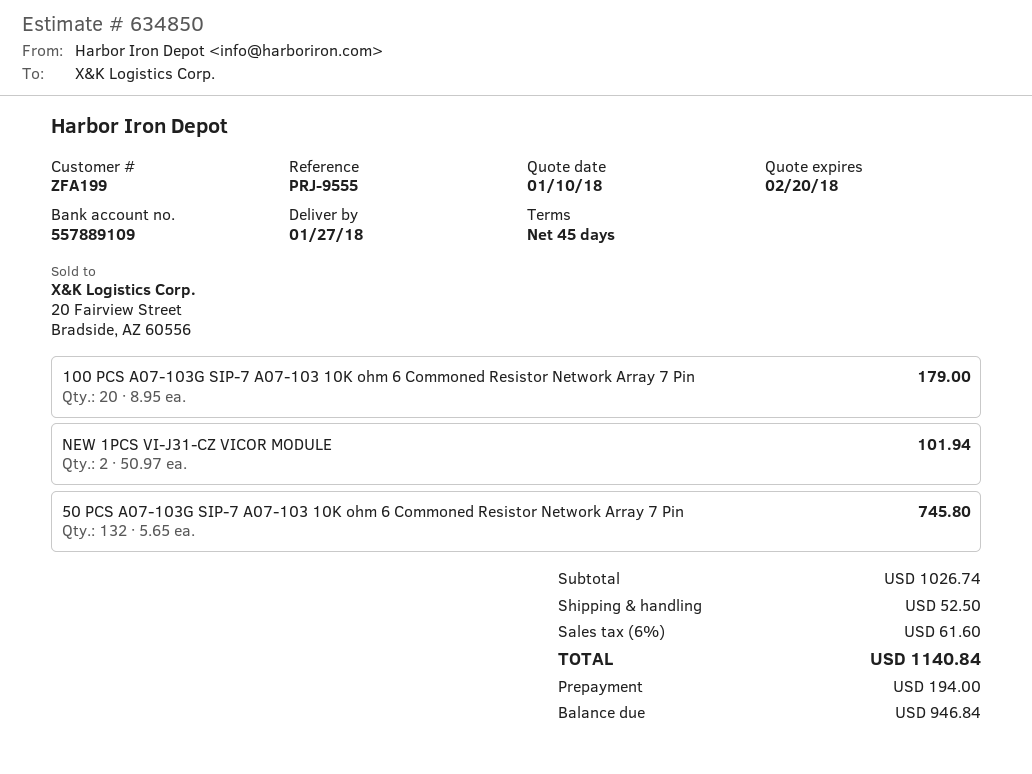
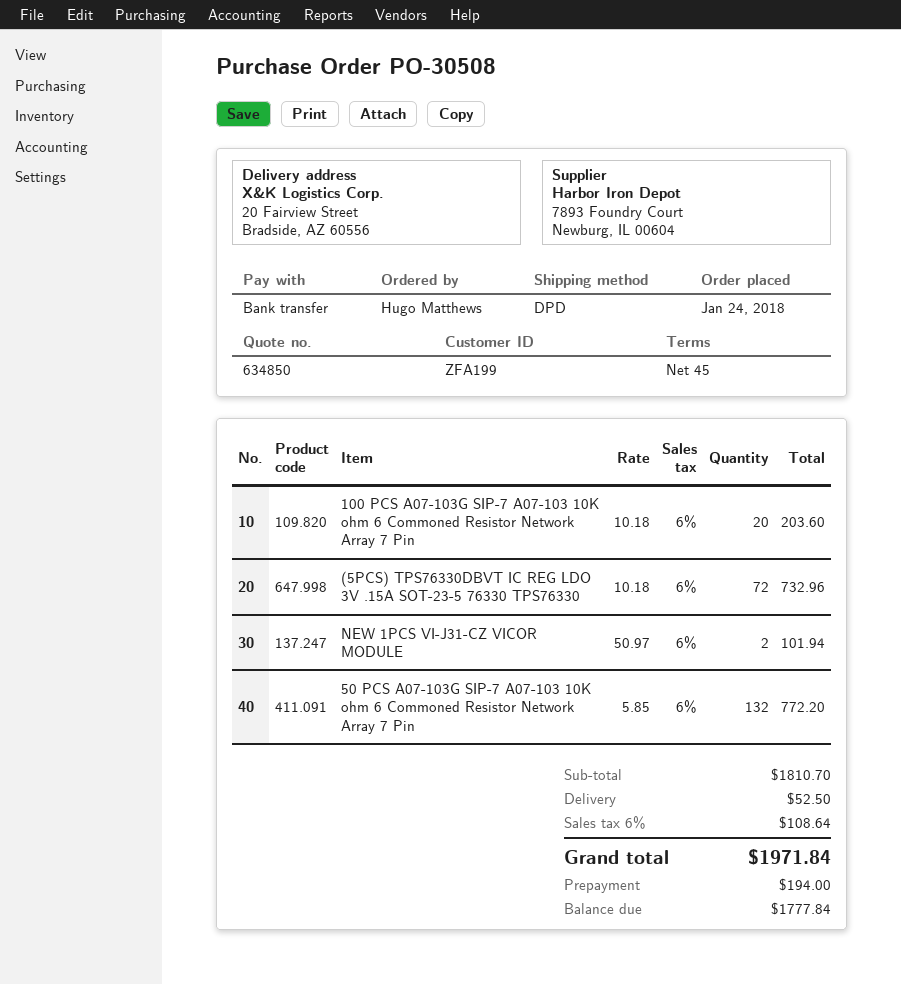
100 PCS A07-103G SIP-7 A07-103 10K ohm 6 Commoned Resistor Network Array 7 Pin: 20 x 8.95 = 179.00 -> 20 x 10.18 = 203.60
50 PCS A07-103G SIP-7 A07-103 10K ohm 6 Commoned Resistor Network Array 7 Pin: 132 x 5.65 = 745.80 -> 132 x 5.85 = 772.20
(5PCS) TPS76330DBVT IC REG LDO 3V .15A SOT-23-5 76330 TPS76330: none -> 72 x 10.18 = 732.96
subtotal: 1026.74 -> 1810.70
tax: 6% = 61.60 -> 6% = 108.64
total: 1140.84 -> 1971.84
balance: 946.84 -> 1777.84

